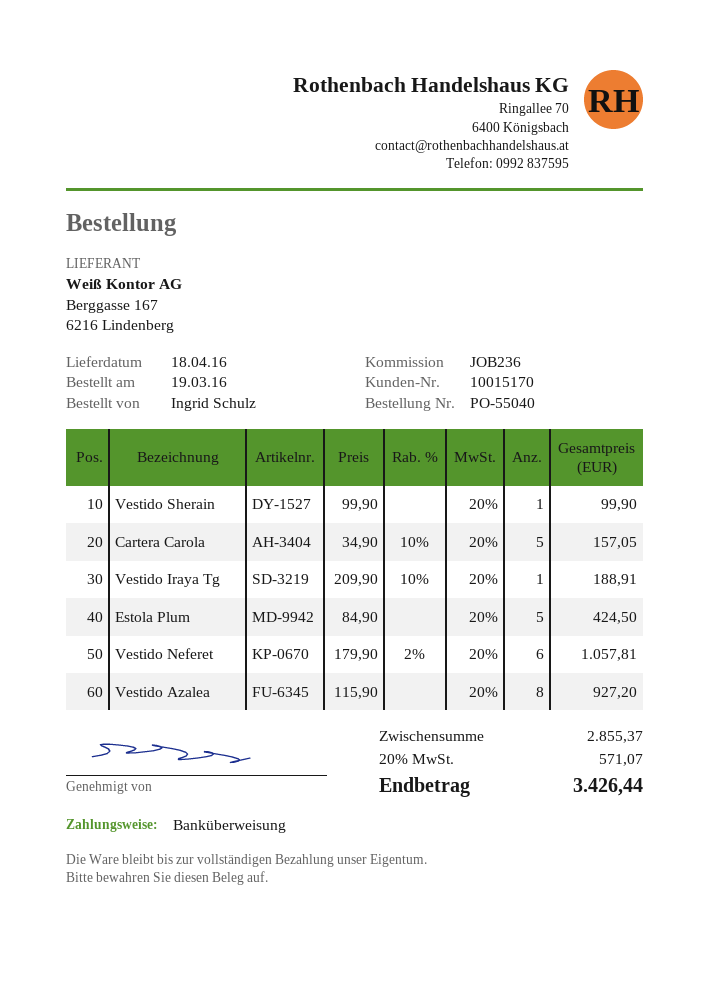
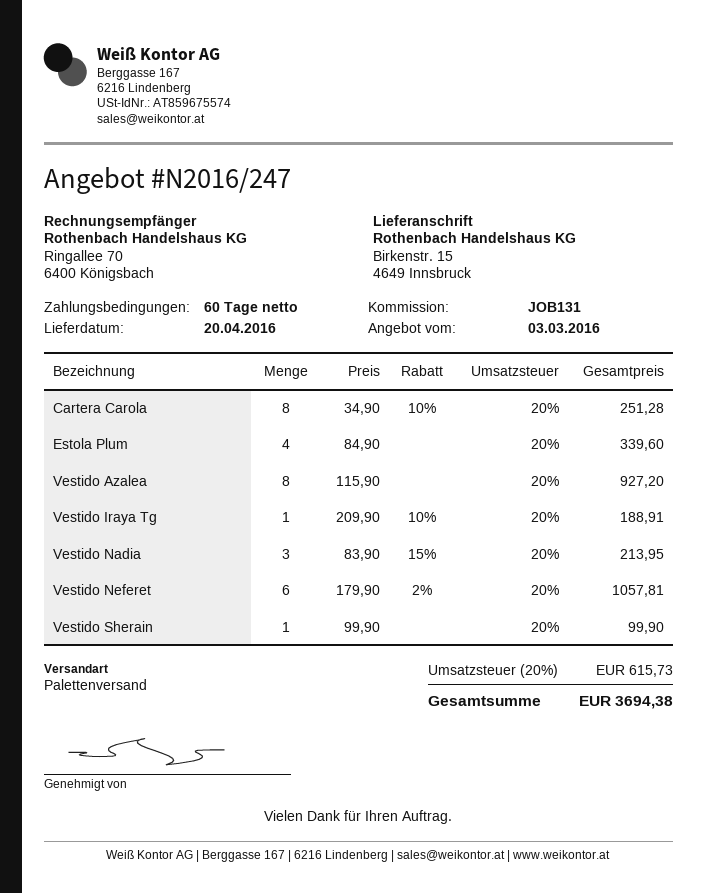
delivery date: 2016-04-18 -> 2016-04-20
reference: JOB236 -> JOB131
Cartera Carola: 5 x 34.90 - 10% = 157.05 -> 8 x 34.90 - 10% = 251.28
Estola Plum: 5 x 84.90 = 424.50 -> 4 x 84.90 = 339.60
Vestido Nadia: none -> 3 x 83.90 - 15% = 213.95
tax: 20% = 571.07 -> 20% = 615.73
total: 3426.44 -> 3694.38

